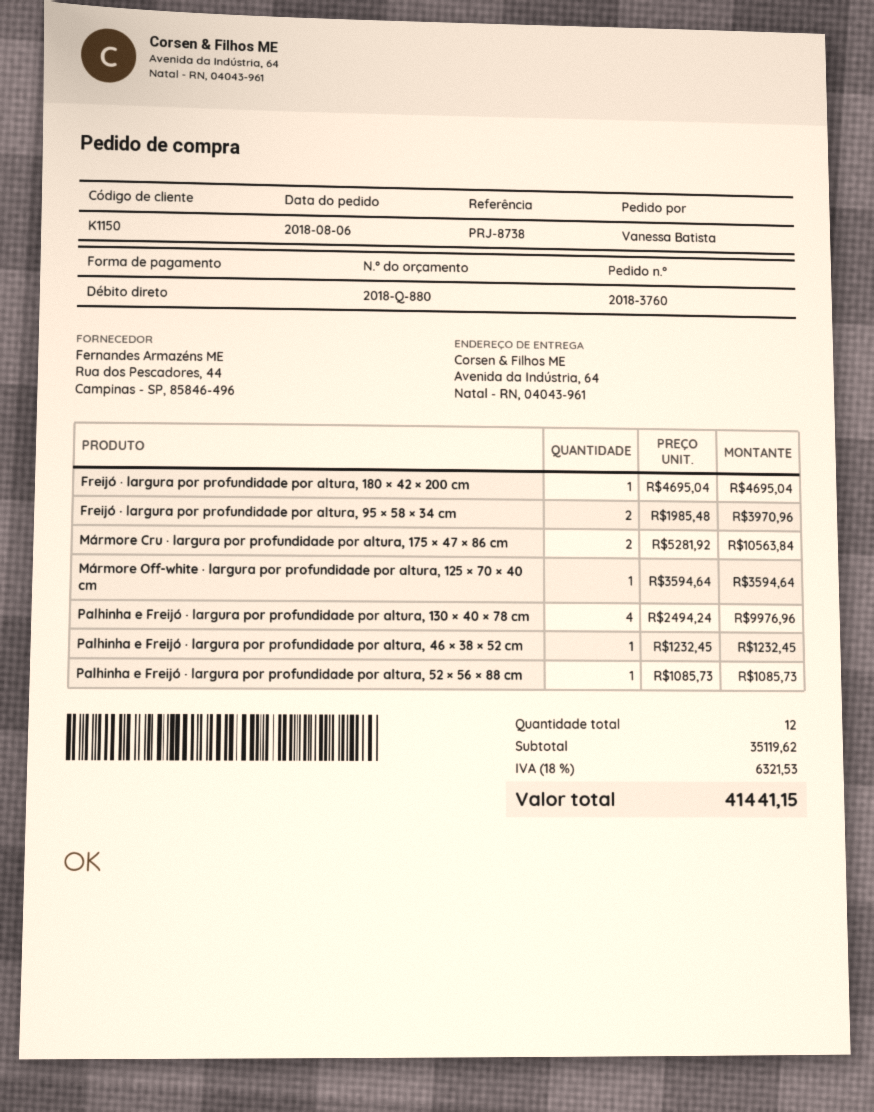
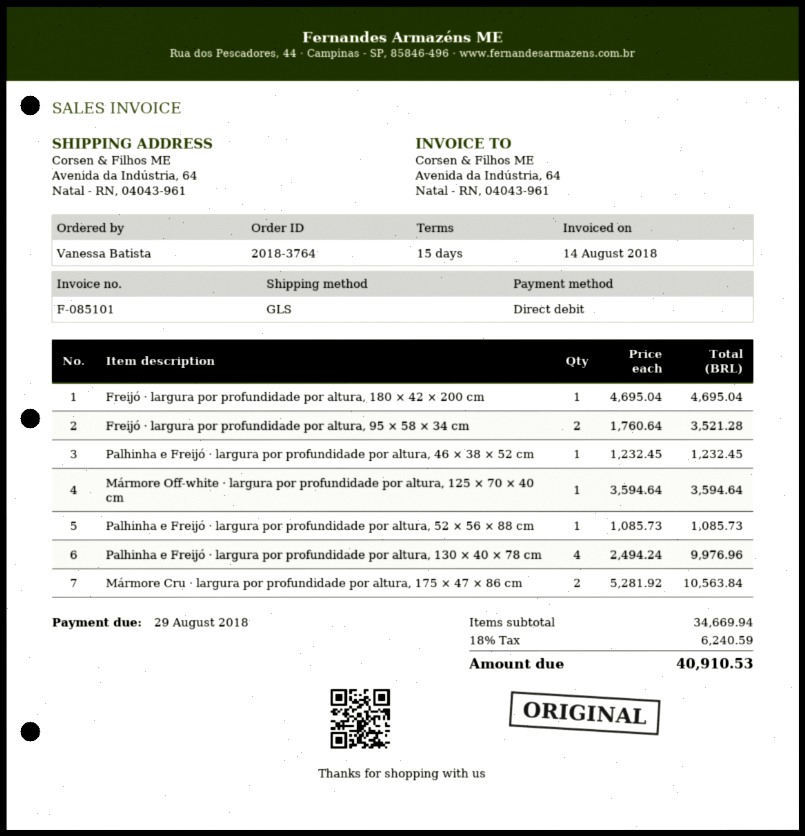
order number: 2018-3760 -> 2018-3764
Freijó · largura por profundidade por altura, 95 × 58 × 34 cm: 2 x 1985.48 = 3970.96 -> 2 x 1760.64 = 3521.28
subtotal: 35119.62 -> 34669.94
tax: 18% = 6321.53 -> 18% = 6240.59
total: 41441.15 -> 40910.53

